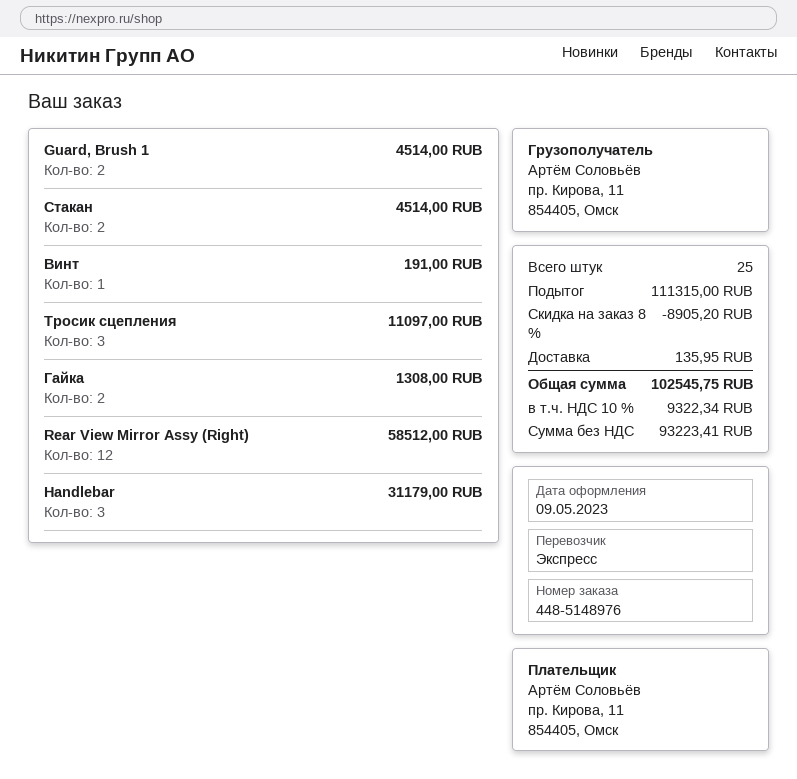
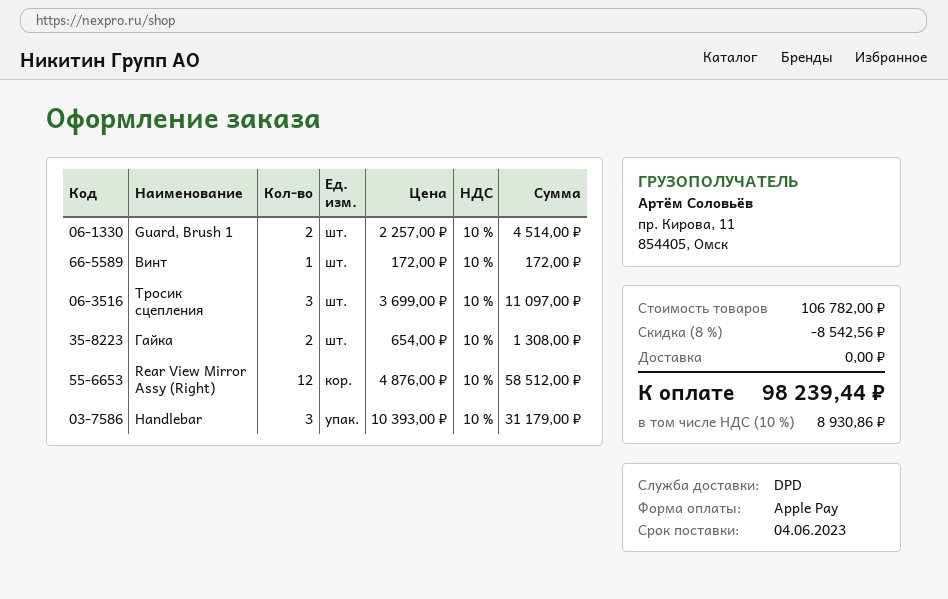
shipping method: express -> DPD
Стакан: 2 for 4514.00 -> none
Винт: 1 for 191.00 -> 1 for 172.00
subtotal: 111315.00 -> 106782.00
discount: 8% = 8905.20 -> 8% = 8542.56
shipping: 135.95 -> 0.00
tax: 10% = 9322.34 -> 10% = 8930.86
total: 102545.75 -> 98239.44

